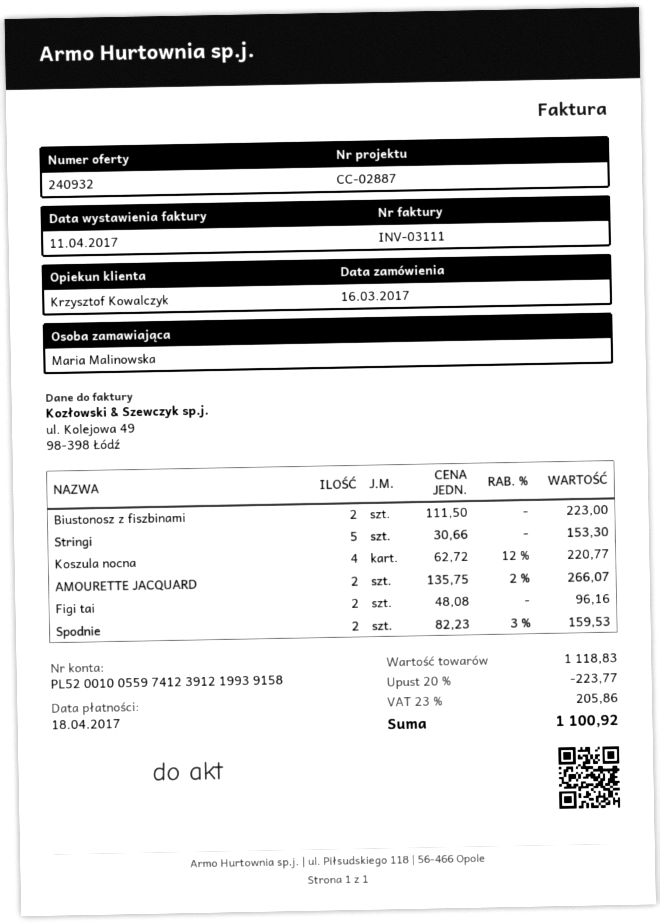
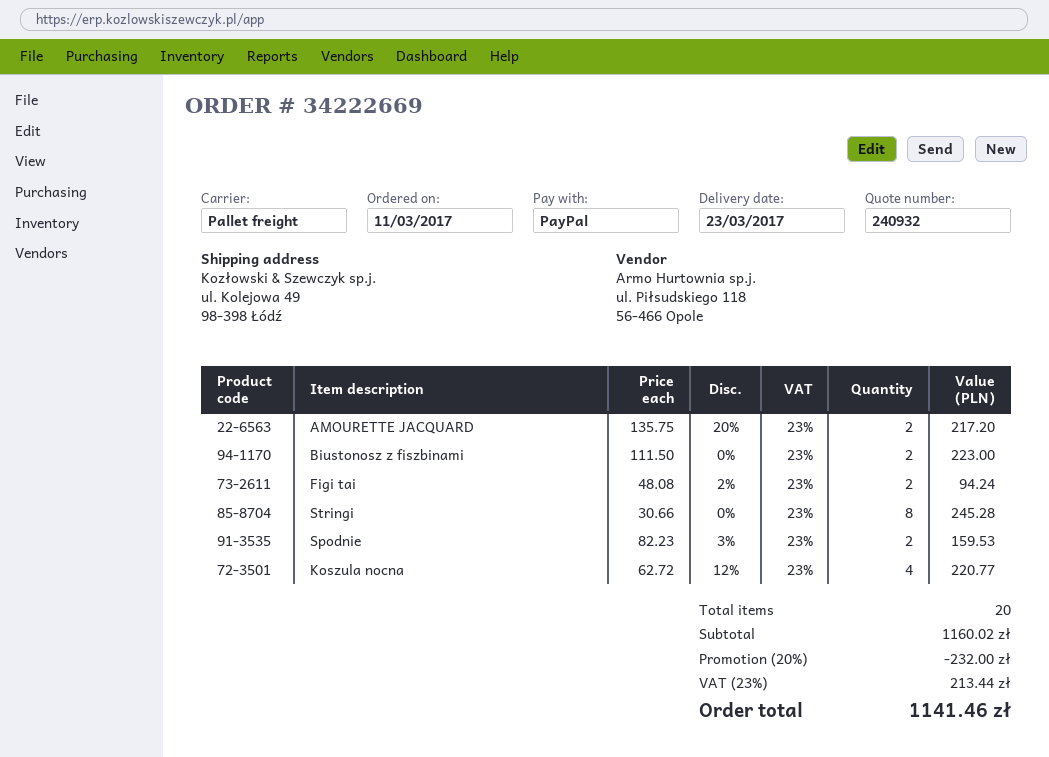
order date: 2017-03-16 -> 2017-03-11
Stringi: 5 x 30.66 = 153.30 -> 8 x 30.66 = 245.28
AMOURETTE JACQUARD: 2 x 135.75 - 2% = 266.07 -> 2 x 135.75 - 20% = 217.20
Figi tai: 2 x 48.08 = 96.16 -> 2 x 48.08 - 2% = 94.24
subtotal: 1118.83 -> 1160.02
discount: 20% = 223.77 -> 20% = 232.00
tax: 23% = 205.86 -> 23% = 213.44
total: 1100.92 -> 1141.46

